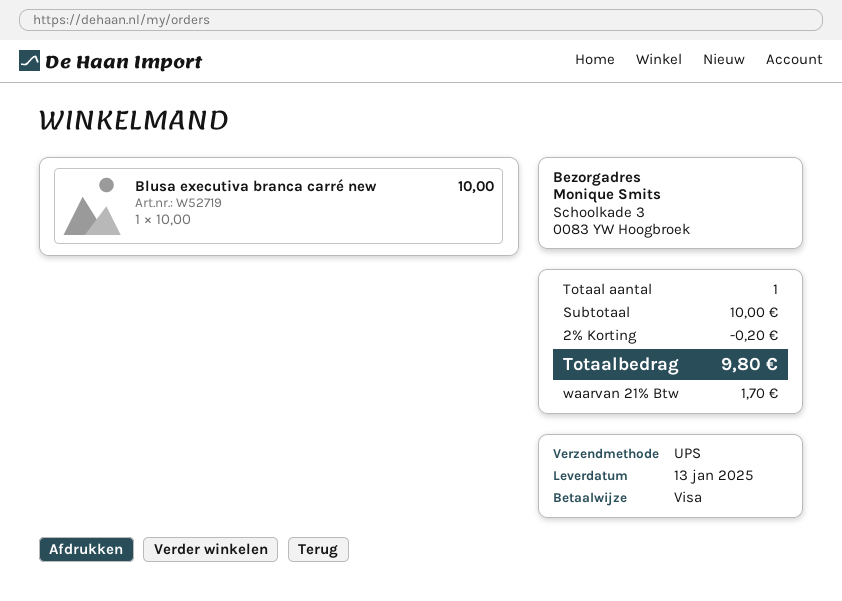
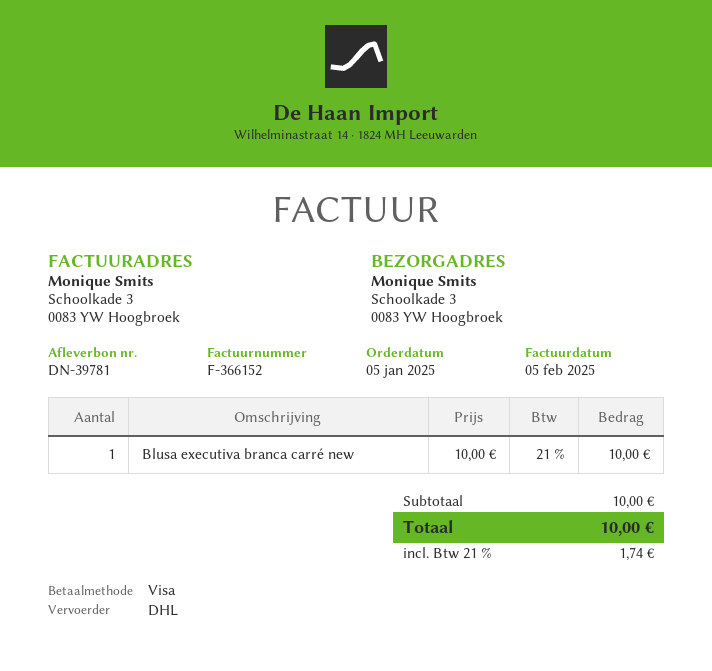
shipping method: UPS -> DHL
discount: 2% = 0.20 -> none
tax: 21% = 1.70 -> 21% = 1.74
total: 9.80 -> 10.00

